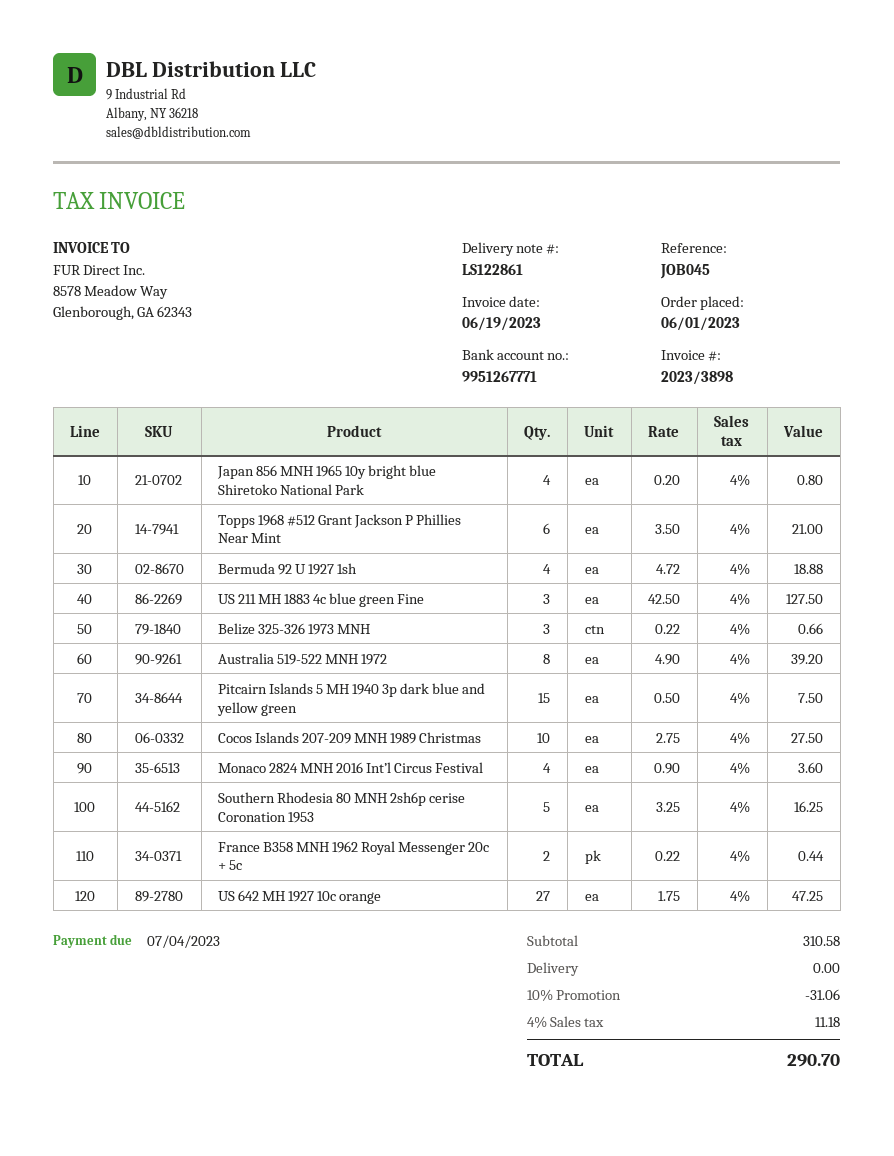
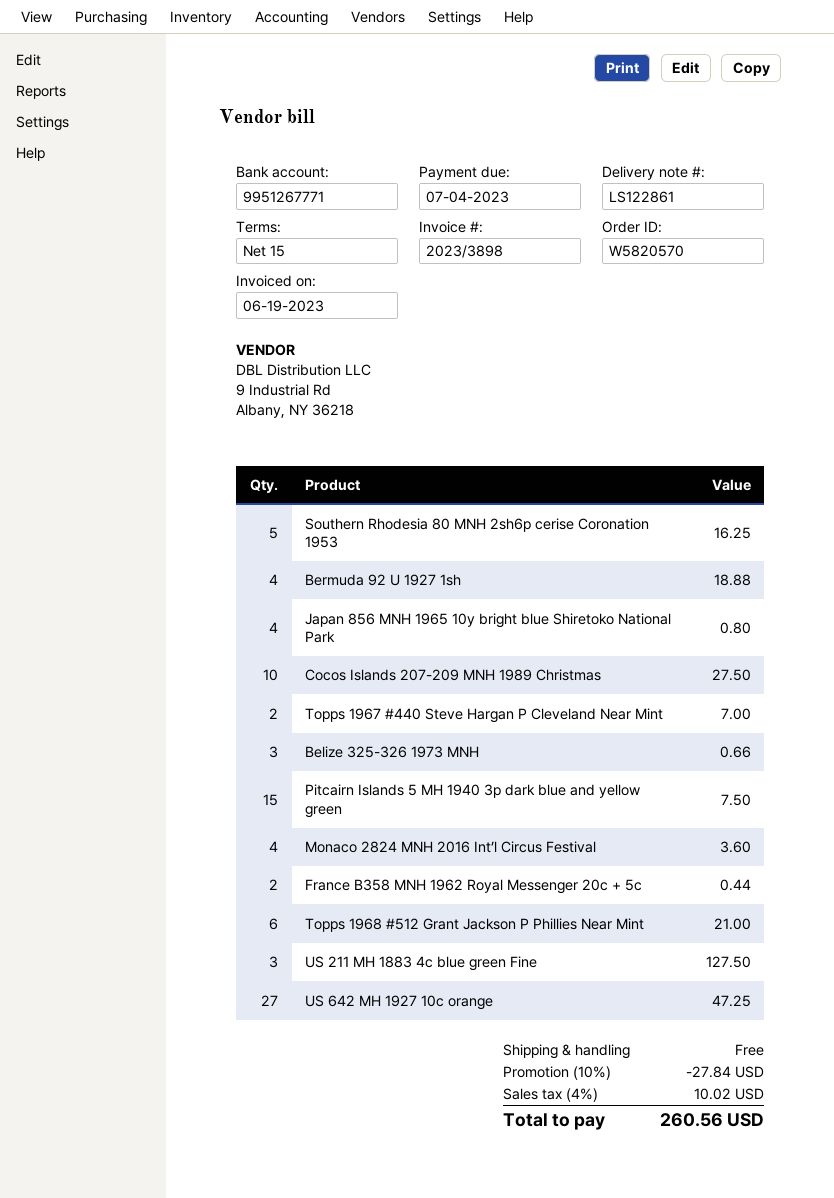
Australia 519-522 MNH 1972: 8 for 39.20 -> none
Topps 1967 #440 Steve Hargan P Cleveland Near Mint: none -> 2 for 7.00
discount: 10% = 31.06 -> 10% = 27.84
tax: 4% = 11.18 -> 4% = 10.02
total: 290.70 -> 260.56

